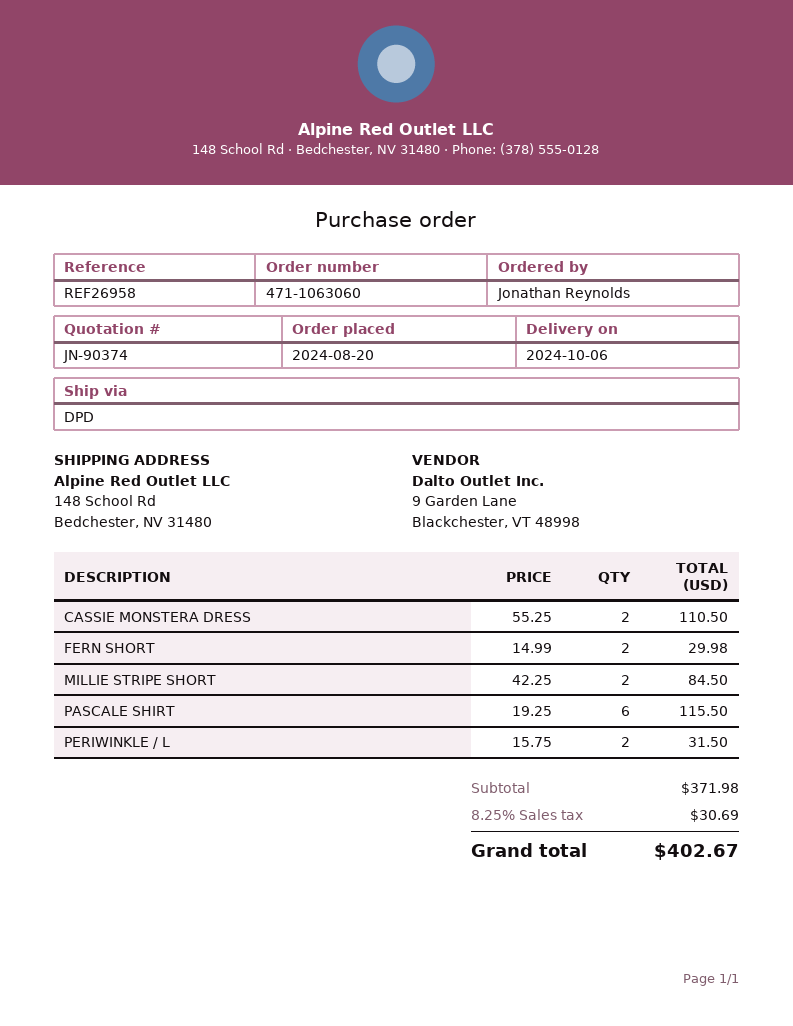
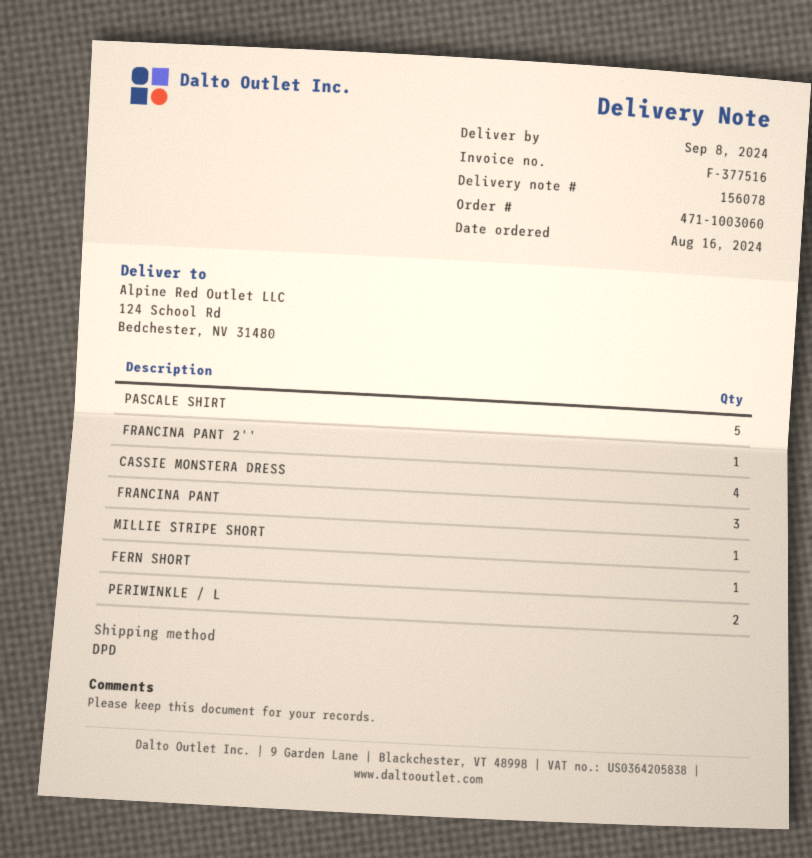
order number: 471-1063060 -> 471-1003060
order date: 2024-08-20 -> 2024-08-16
delivery date: 2024-10-06 -> 2024-09-08
ship to: 148 School Rd, Bedchester, NV 31480 -> 124 School Rd, Bedchester, NV 31480
CASSIE MONSTERA DRESS: 2 -> 4
FERN SHORT: 2 -> 1
MILLIE STRIPE SHORT: 2 -> 1
PASCALE SHIRT: 6 -> 5
FRANCINA PANT 2'': none -> 1
FRANCINA PANT: none -> 3

